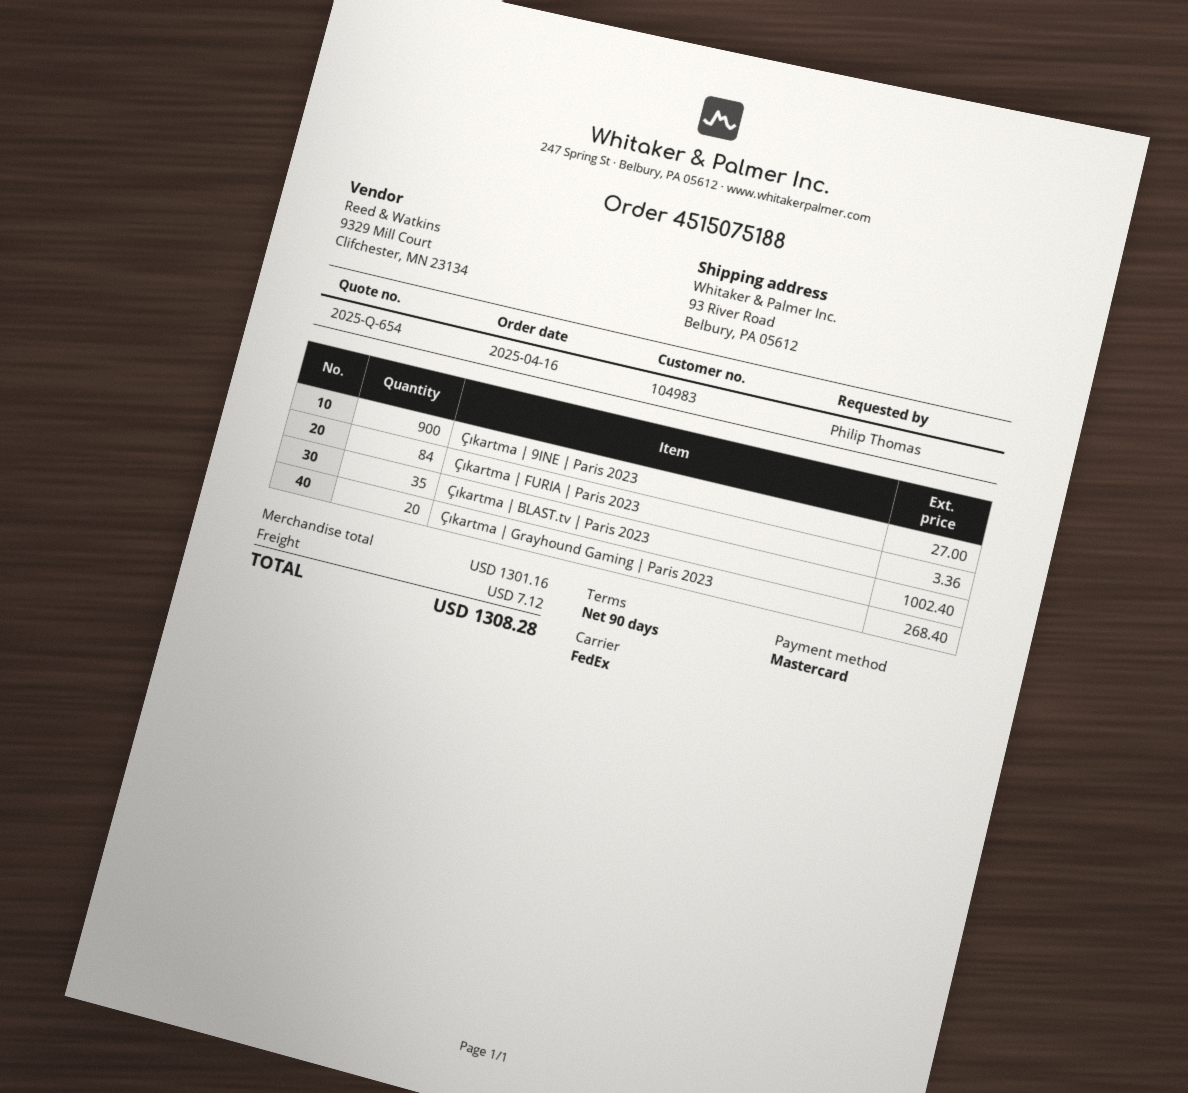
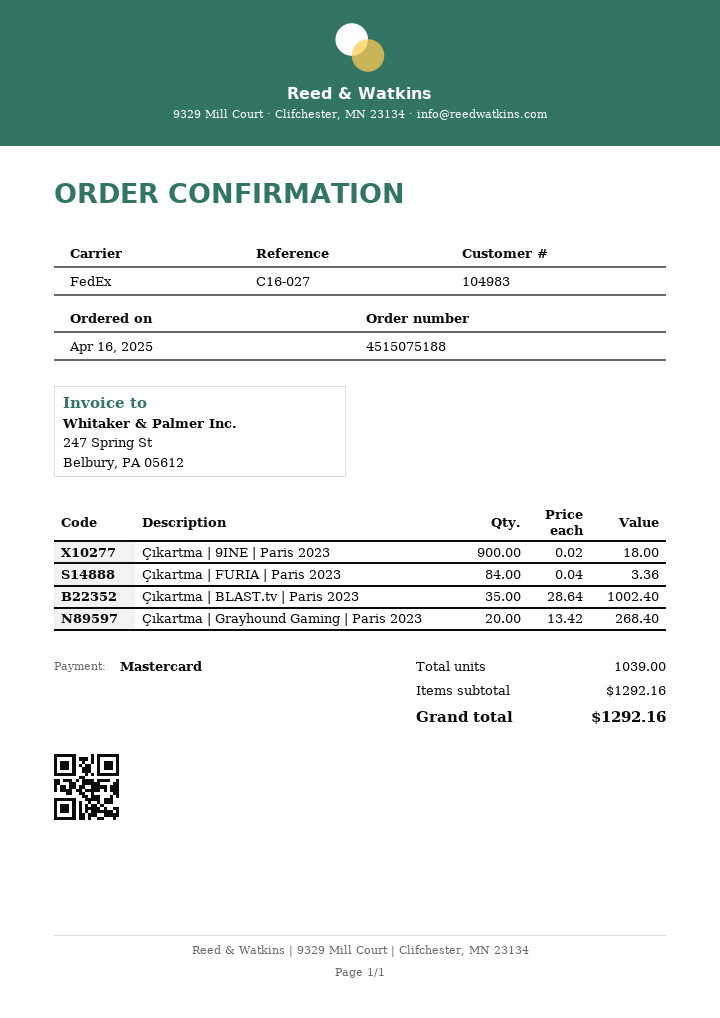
Çıkartma | 9INE | Paris 2023: 900 for 27.00 -> 900 for 18.00
subtotal: 1301.16 -> 1292.16
shipping: 7.12 -> none
total: 1308.28 -> 1292.16

